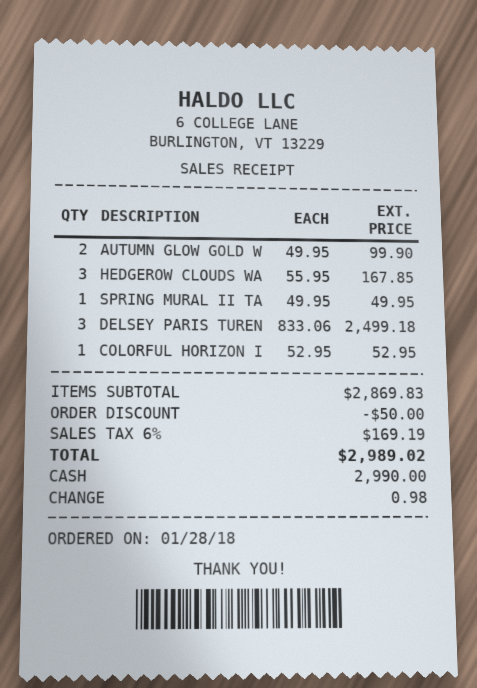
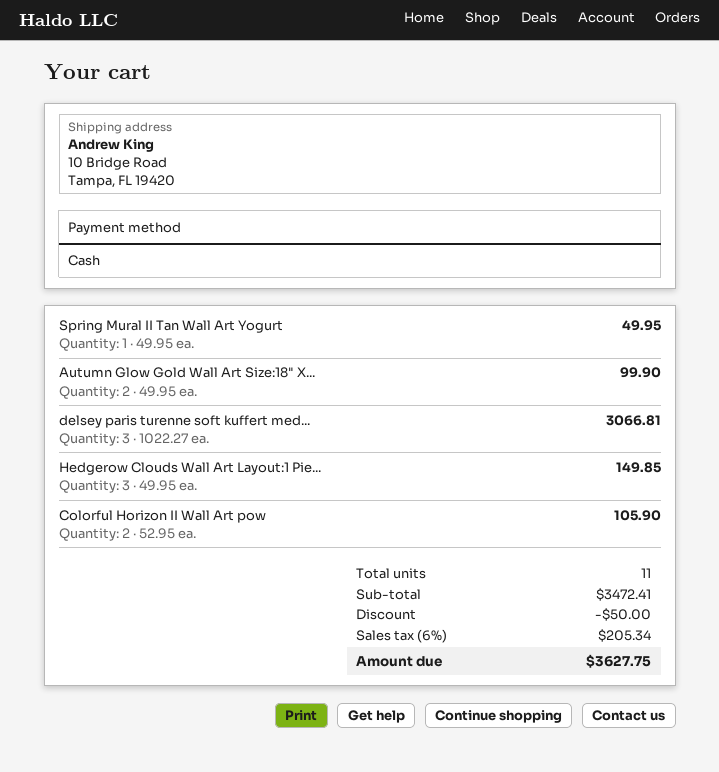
HEDGEROW CLOUDS WA: 3 x 55.95 = 167.85 -> 3 x 49.95 = 149.85
DELSEY PARIS TUREN: 3 x 833.06 = 2499.18 -> 3 x 1022.27 = 3066.81
COLORFUL HORIZON I: 1 x 52.95 = 52.95 -> 2 x 52.95 = 105.90
subtotal: 2869.83 -> 3472.41
tax: 6% = 169.19 -> 6% = 205.34
total: 2989.02 -> 3627.75

